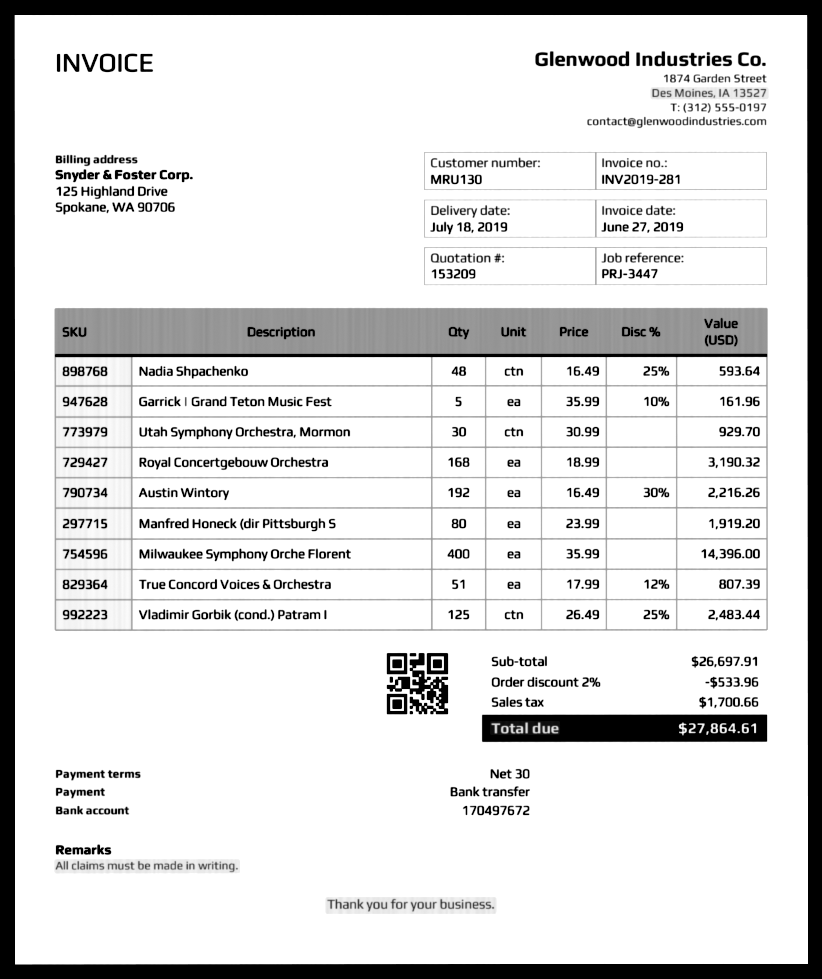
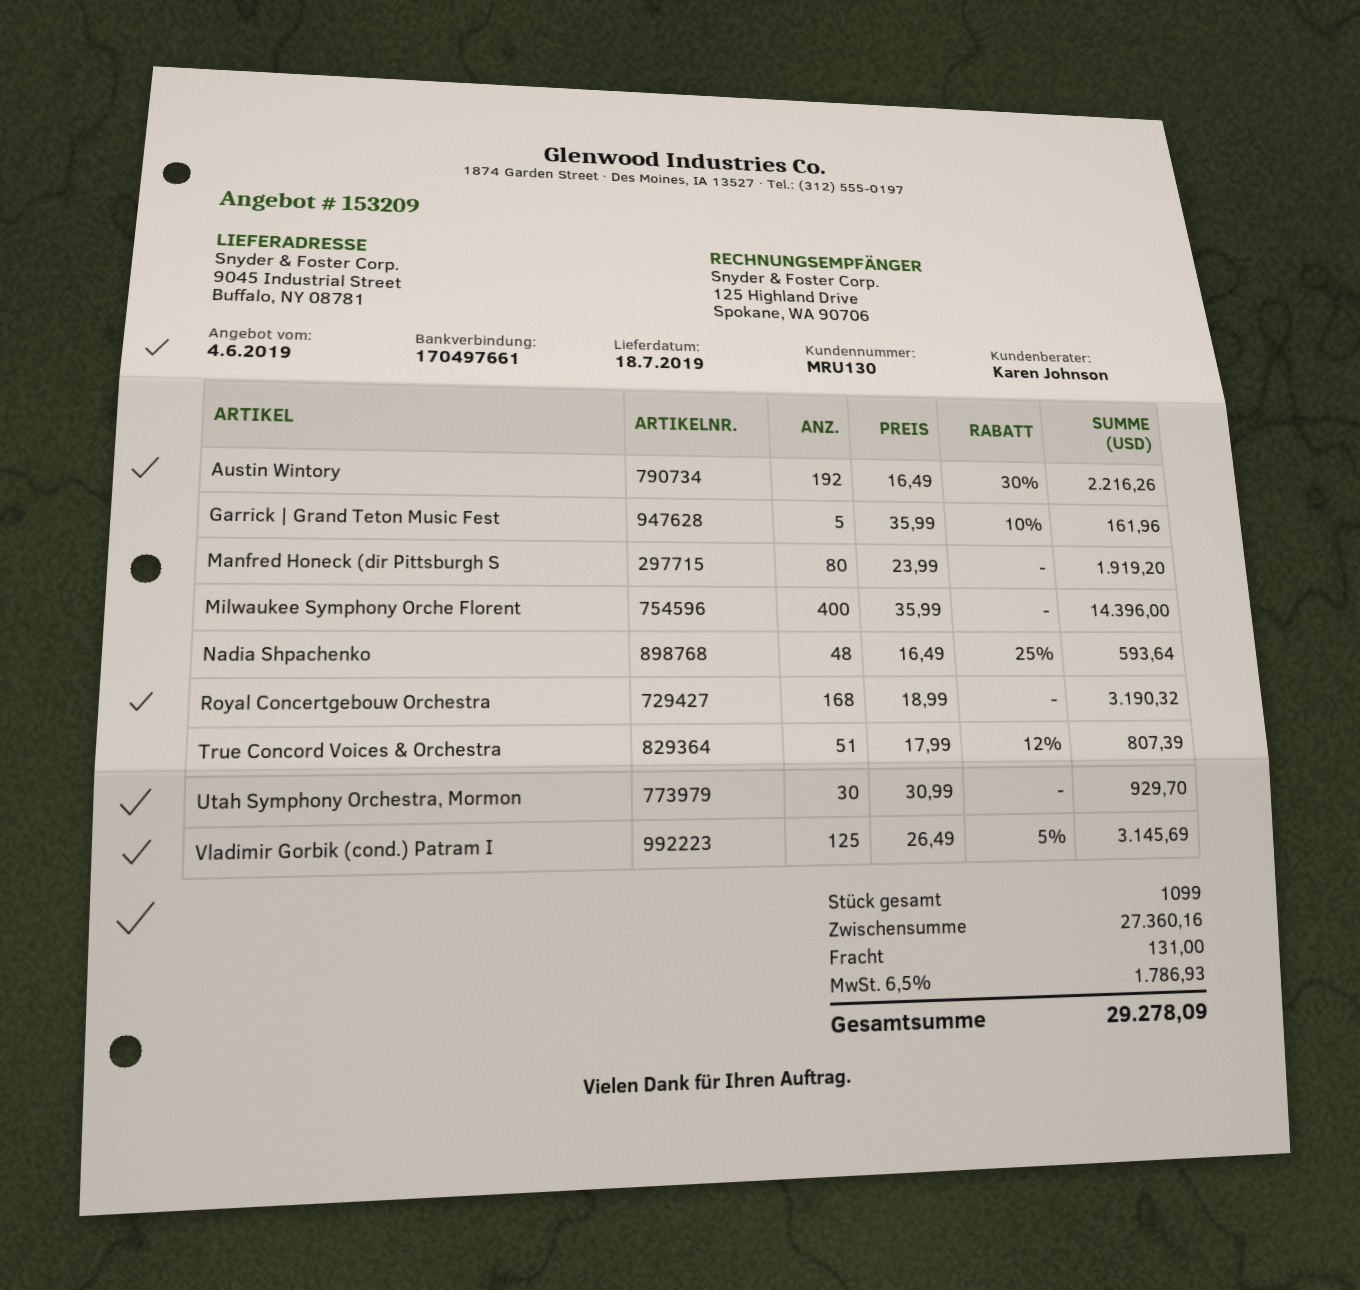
bank account: 170497672 -> 170497661
Vladimir Gorbik (cond.) Patram I: 125 x 26.49 - 25% = 2483.44 -> 125 x 26.49 - 5% = 3145.69
subtotal: 26697.91 -> 27360.16
discount: 2% = 533.96 -> none
shipping: none -> 131.00
tax: 1700.66 -> 1786.93
total: 27864.61 -> 29278.09

